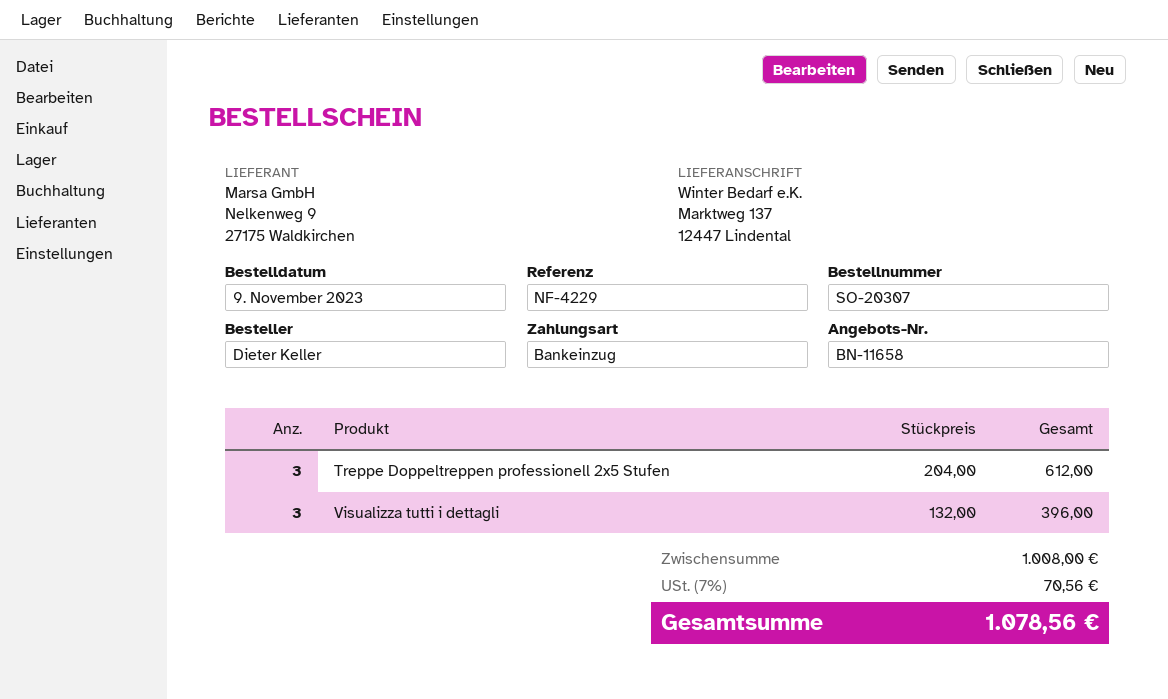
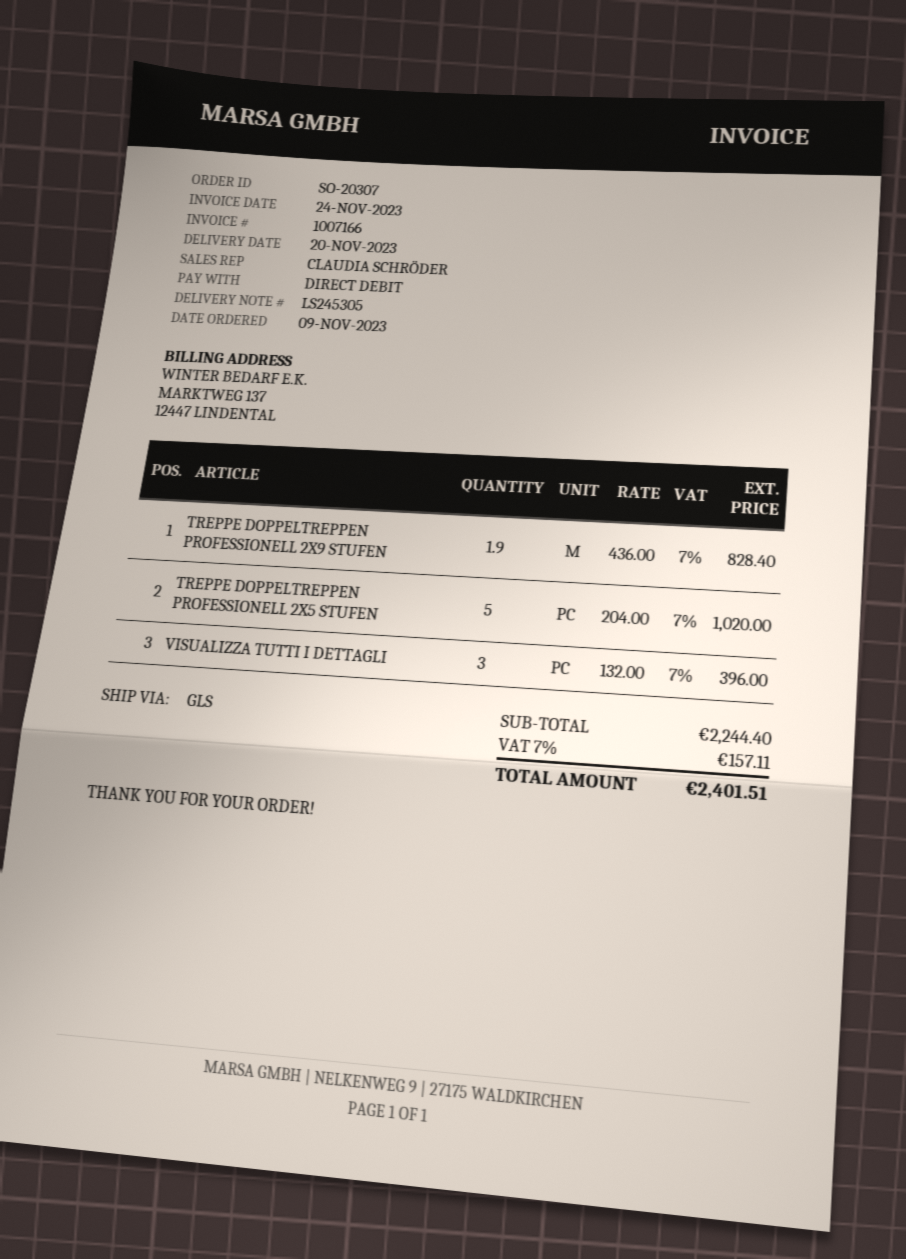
Treppe Doppeltreppen professionell 2x5 Stufen: 3 x 204.00 = 612.00 -> 5 x 204.00 = 1020.00
TREPPE DOPPELTREPPEN PROFESSIONELL 2X9 STUFEN: none -> 1.9 x 436.00 = 828.40
subtotal: 1008.00 -> 2244.40
tax: 7% = 70.56 -> 7% = 157.11
total: 1078.56 -> 2401.51

